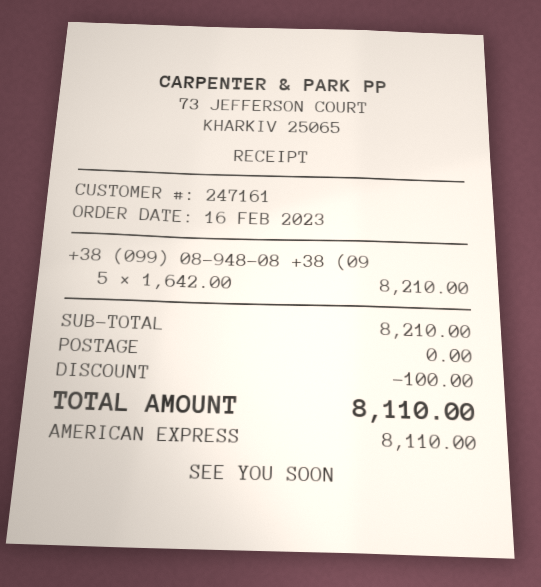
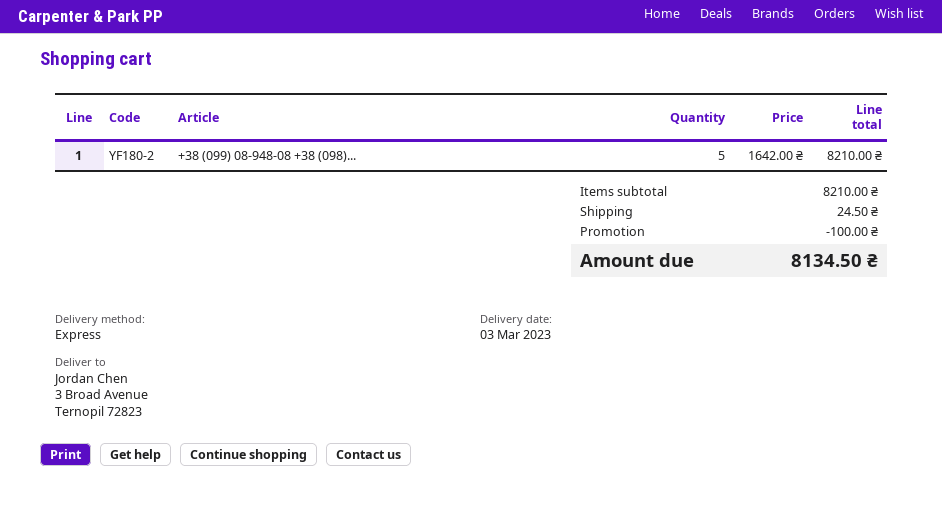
shipping: 0.00 -> 24.50
total: 8110.00 -> 8134.50

